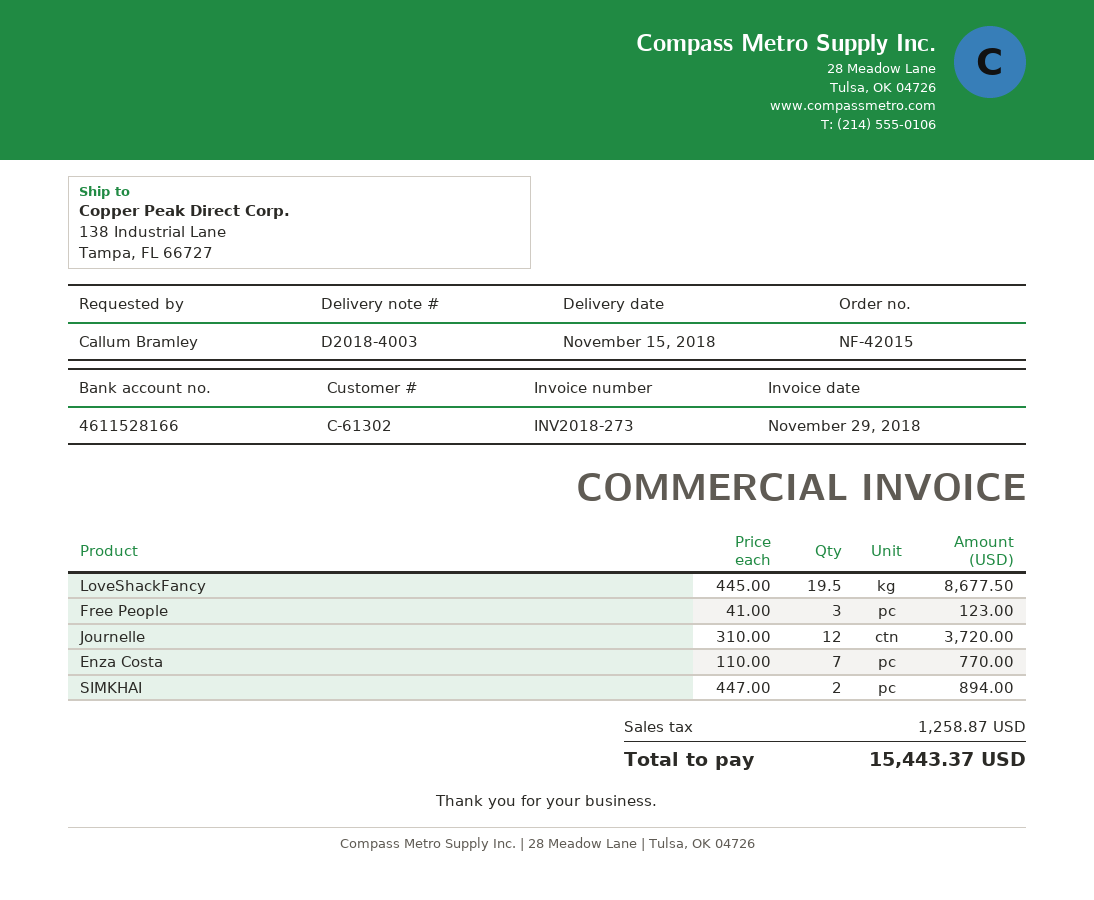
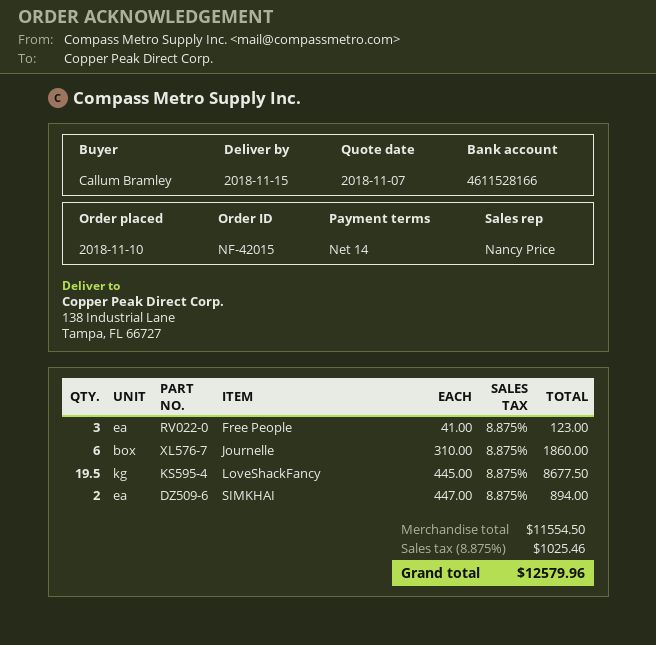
Journelle: 12 x 310.00 = 3720.00 -> 6 x 310.00 = 1860.00
Enza Costa: 7 x 110.00 = 770.00 -> none
tax: 1258.87 -> 1025.46
total: 15443.37 -> 12579.96

